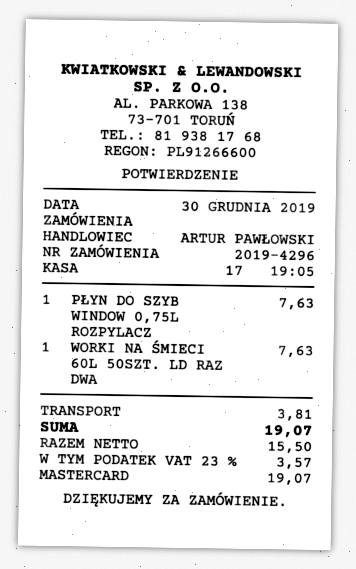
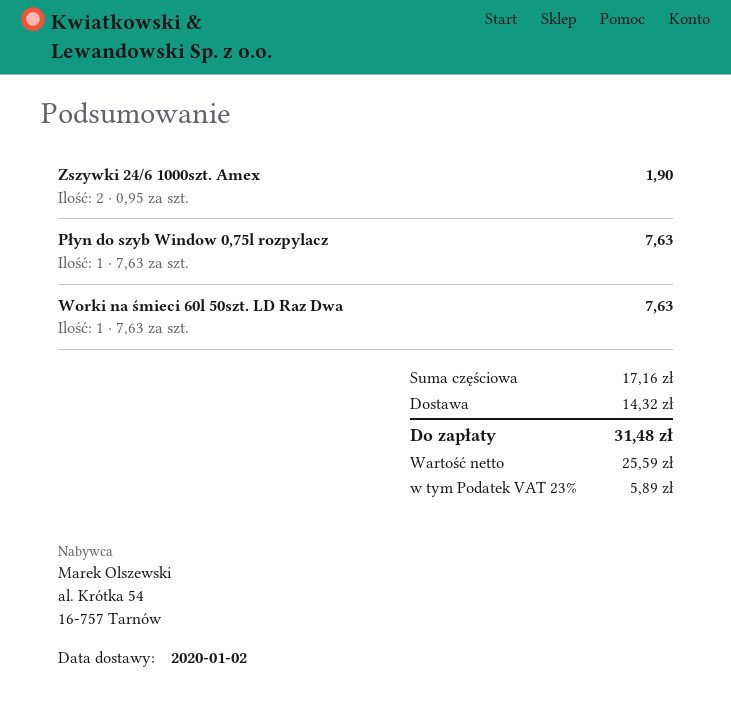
Zszywki 24/6 1000szt. Amex: none -> 2 x 0.95 = 1.90
shipping: 3.81 -> 14.32
net: 15.50 -> 25.59
tax: 23% = 3.57 -> 23% = 5.89
total: 19.07 -> 31.48

